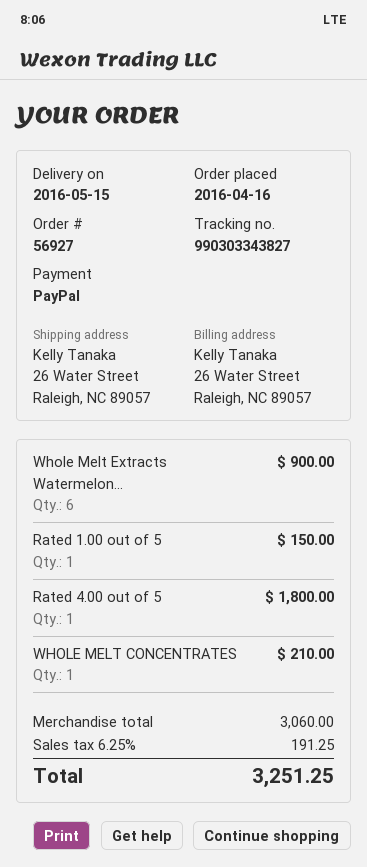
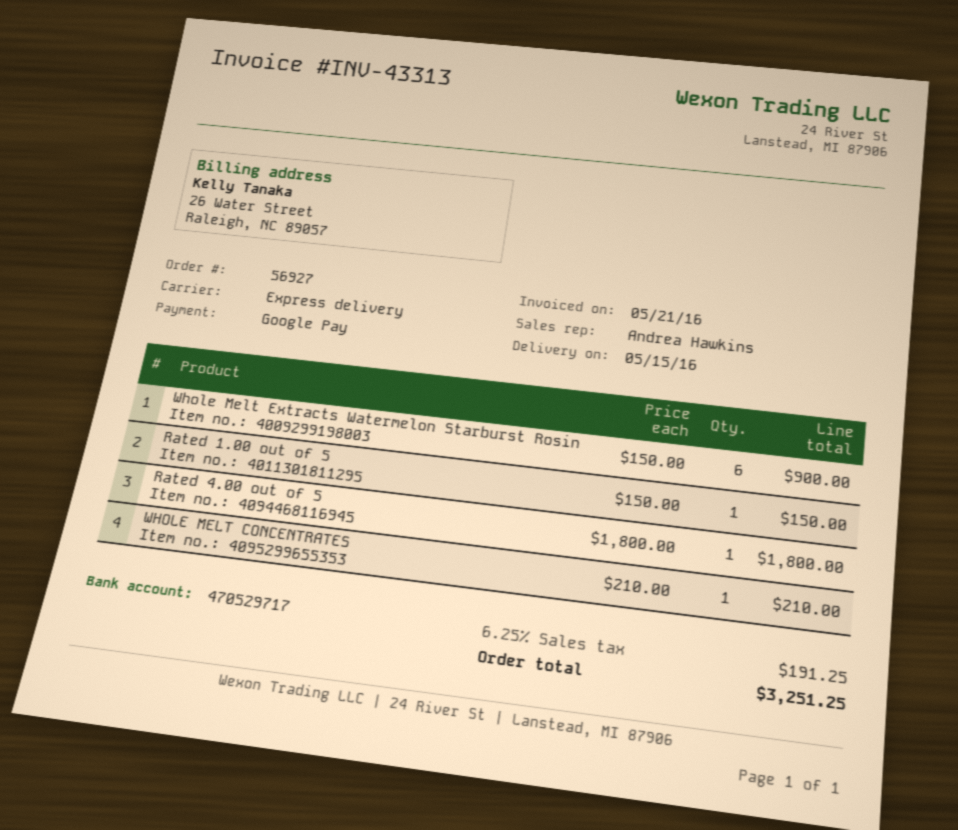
payment method: PayPal -> Google Pay

